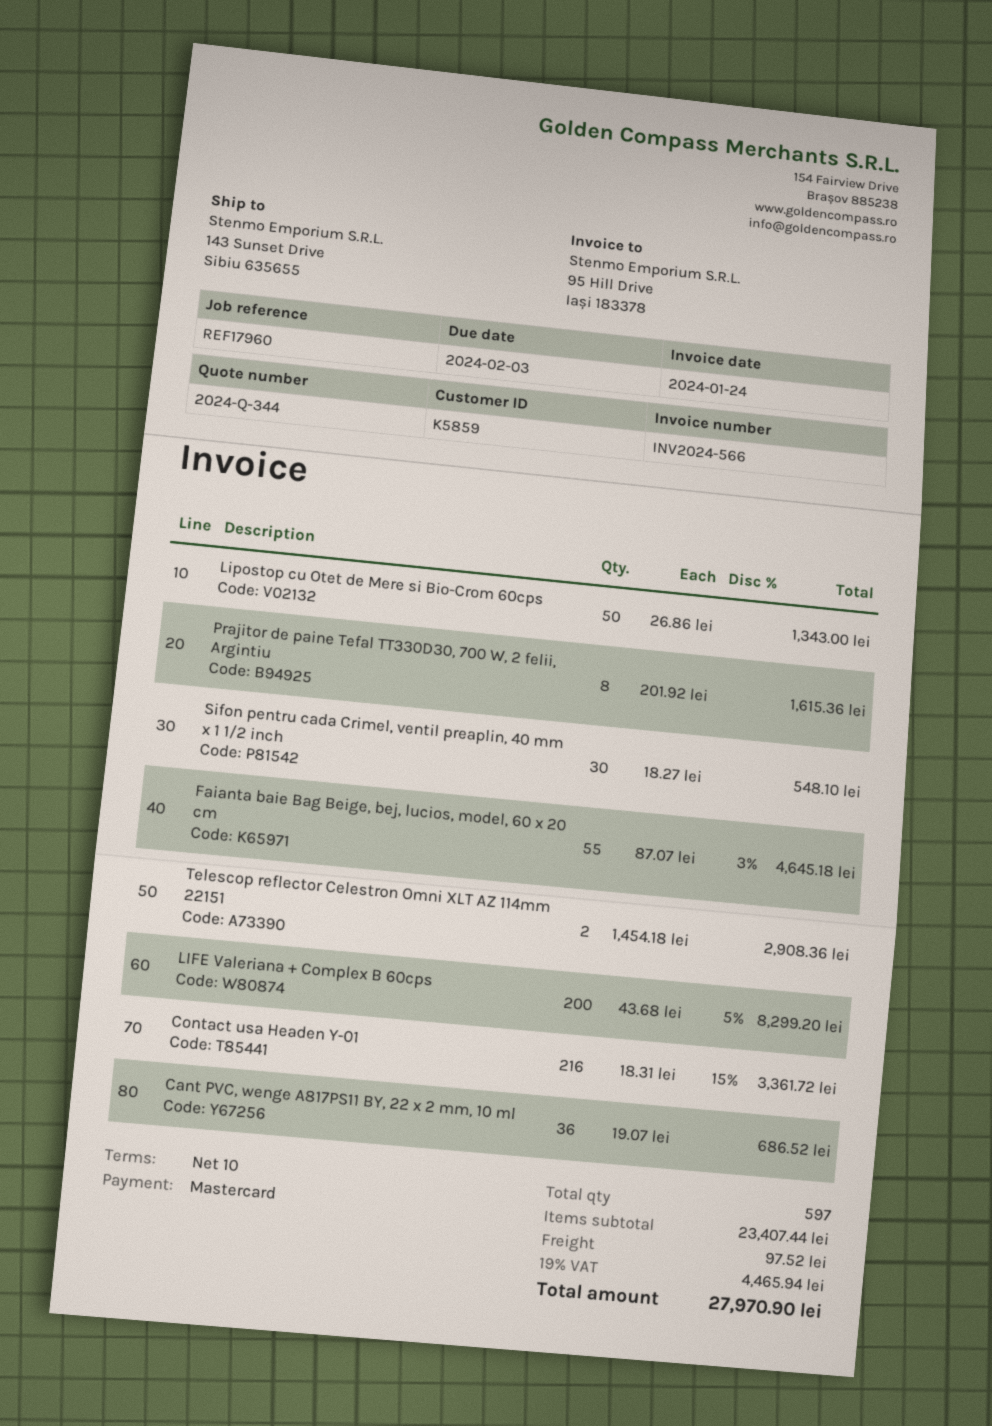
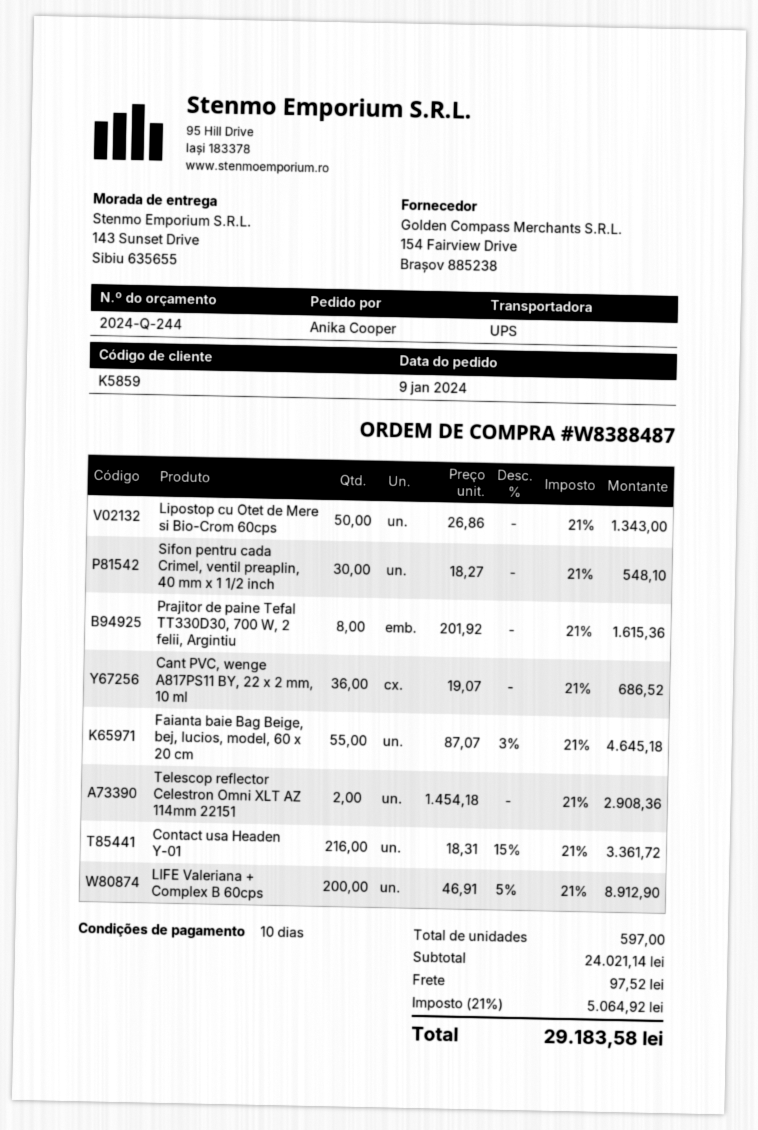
quote number: 2024-Q-344 -> 2024-Q-244
LIFE Valeriana + Complex B 60cps: 200 x 43.68 - 5% = 8299.20 -> 200 x 46.91 - 5% = 8912.90
subtotal: 23407.44 -> 24021.14
tax: 19% = 4465.94 -> 21% = 5064.92
total: 27970.90 -> 29183.58

